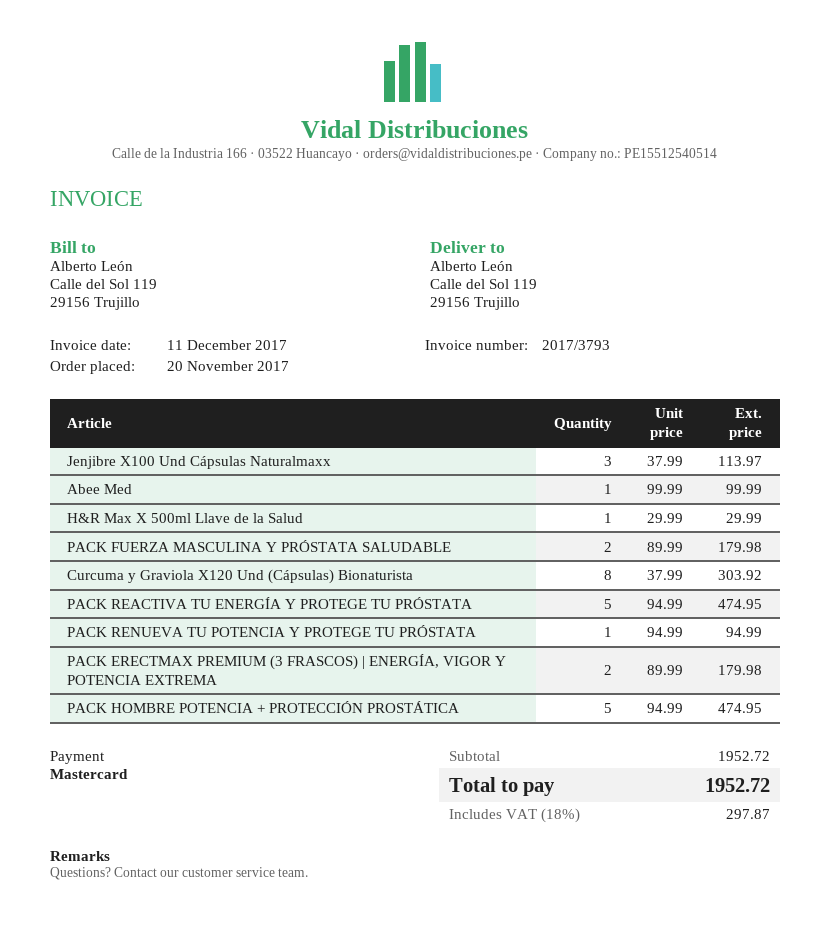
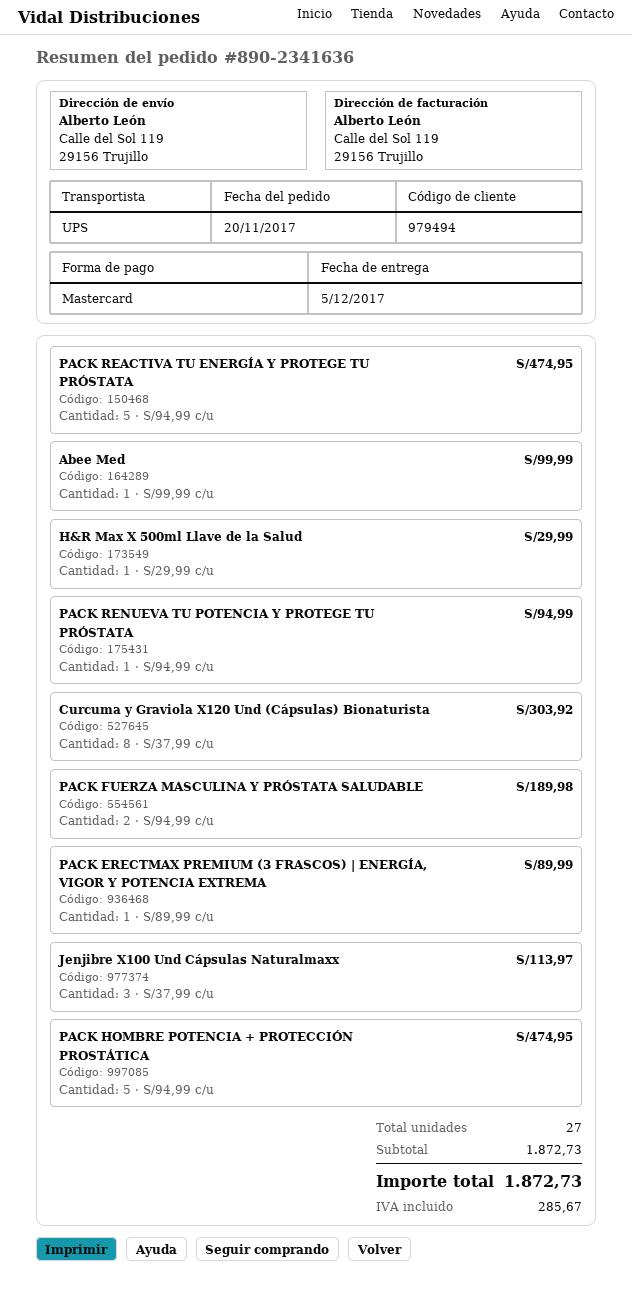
PACK FUERZA MASCULINA Y PRÓSTATA SALUDABLE: 2 x 89.99 = 179.98 -> 2 x 94.99 = 189.98
PACK ERECTMAX PREMIUM (3 FRASCOS) | ENERGÍA, VIGOR Y POTENCIA EXTREMA: 2 x 89.99 = 179.98 -> 1 x 89.99 = 89.99
subtotal: 1952.72 -> 1872.73
tax: 297.87 -> 285.67
total: 1952.72 -> 1872.73

